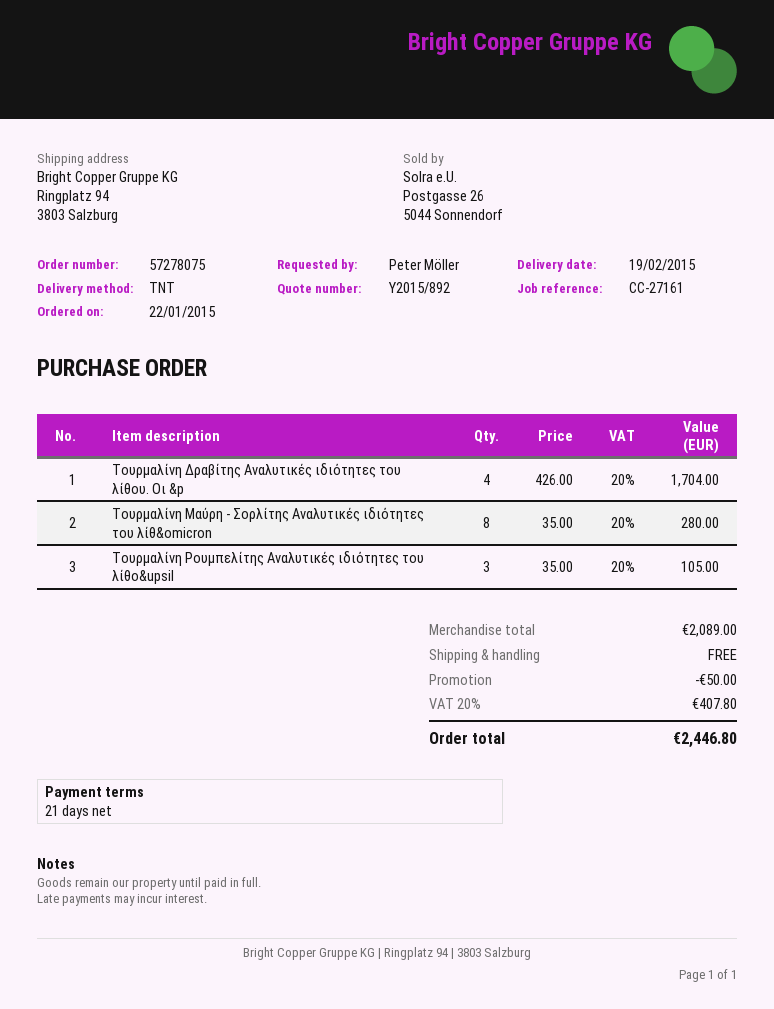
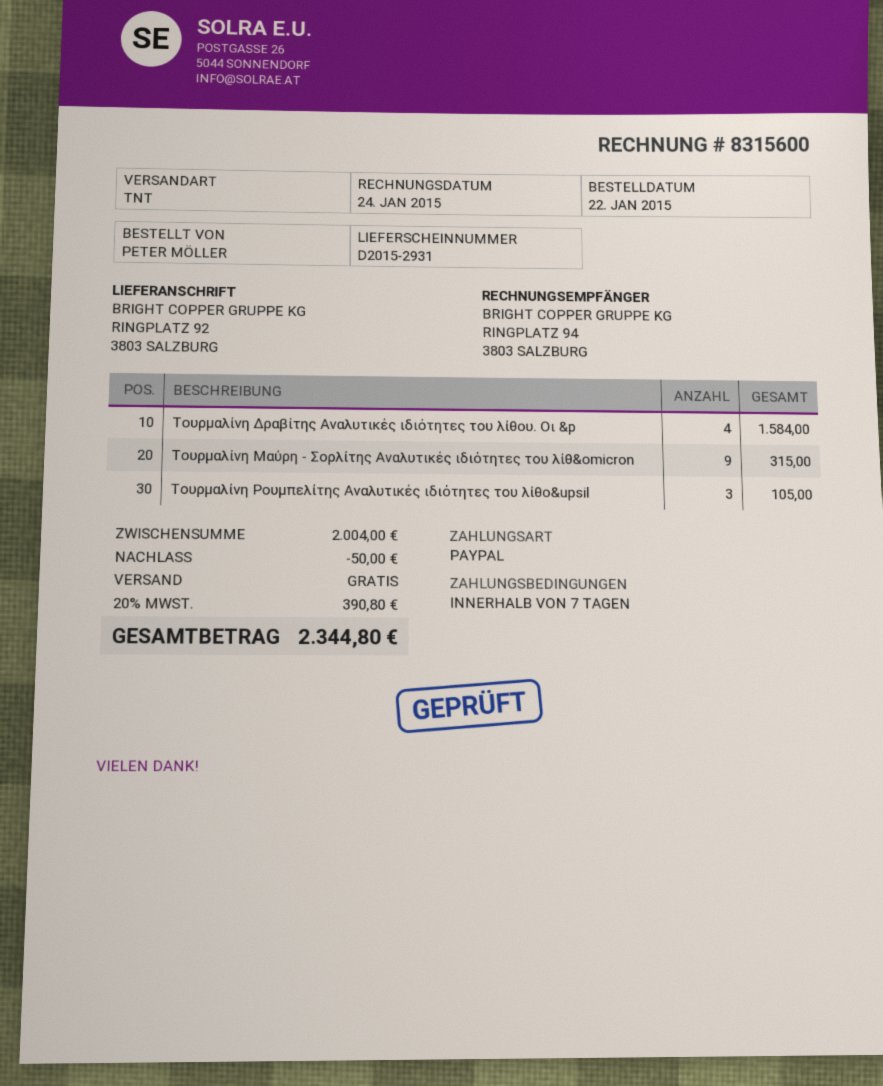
payment terms: 21 days -> 7 days
ship to: Ringplatz 94, 3803 Salzburg -> RINGPLATZ 92, 3803 SALZBURG
Τουρμαλίνη Δραβίτης Αναλυτικές ιδιότητες του λίθου. Οι &p: 4 for 1704.00 -> 4 for 1584.00
Τουρμαλίνη Μαύρη - Σορλίτης Αναλυτικές ιδιότητες του λίθ&omicron: 8 for 280.00 -> 9 for 315.00
subtotal: 2089.00 -> 2004.00
tax: 20% = 407.80 -> 20% = 390.80
total: 2446.80 -> 2344.80

